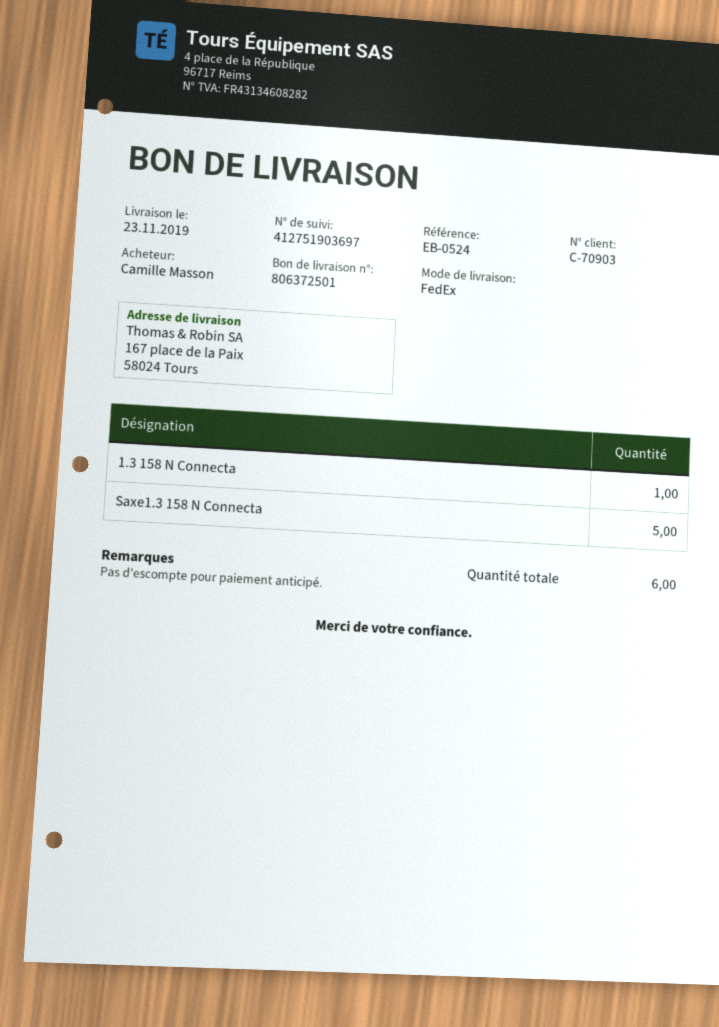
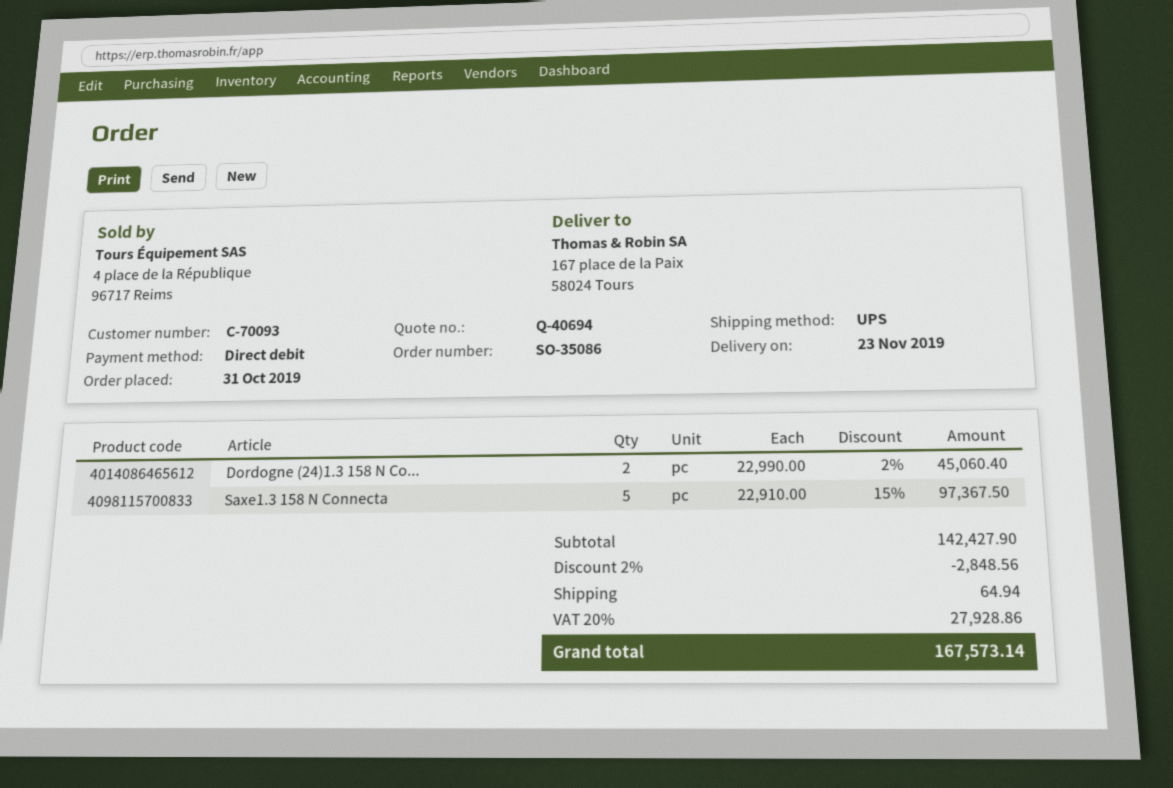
customer number: C-70903 -> C-70093
shipping method: FedEx -> UPS
1.3 158 N Connecta: 1 -> none
Dordogne (24)1.3 158 N Co...: none -> 2

